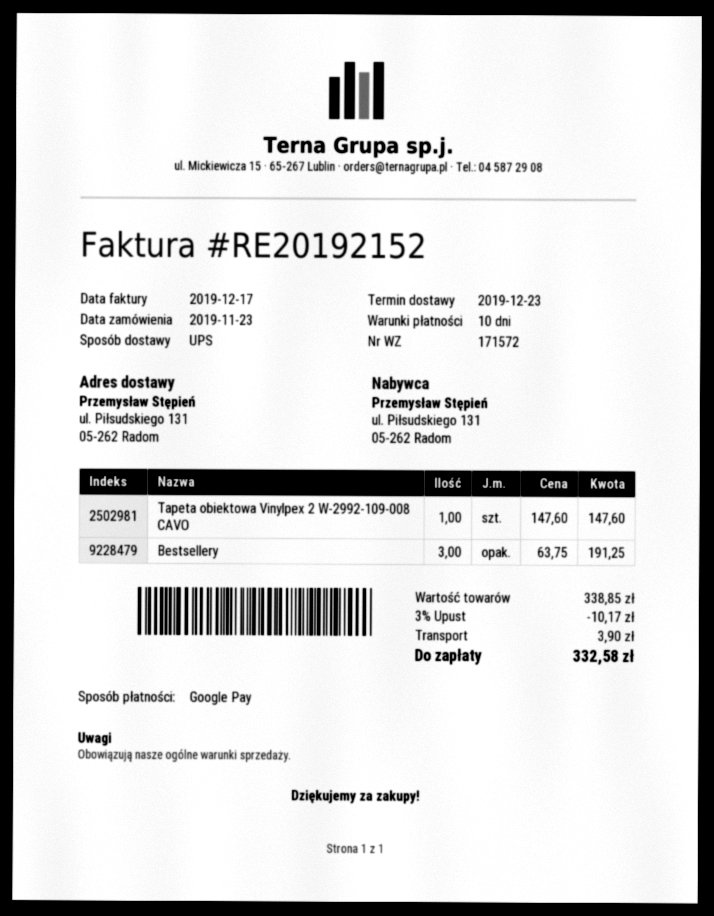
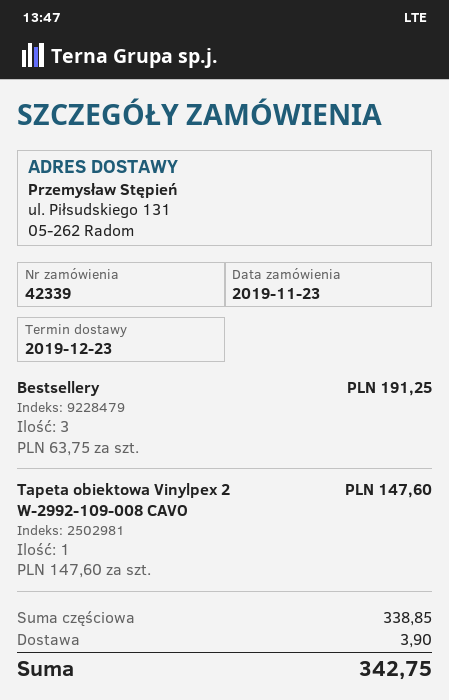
discount: 3% = 10.17 -> none
total: 332.58 -> 342.75

